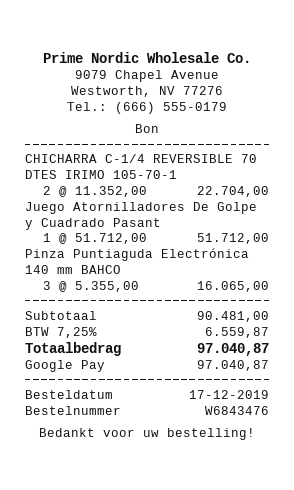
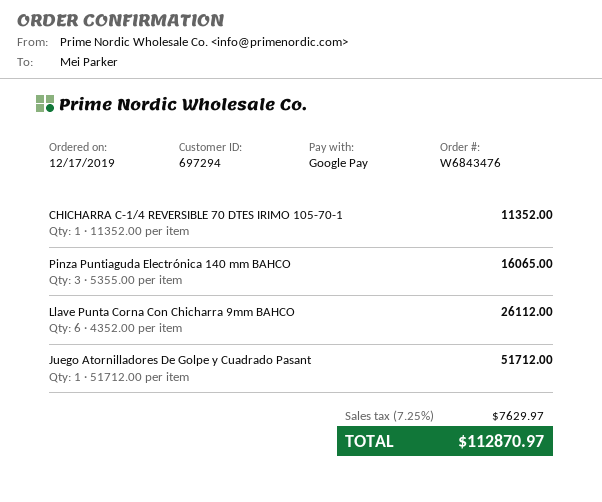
CHICHARRA C-1/4 REVERSIBLE 70 DTES IRIMO 105-70-1: 2 x 11352.00 = 22704.00 -> 1 x 11352.00 = 11352.00
Llave Punta Corna Con Chicharra 9mm BAHCO: none -> 6 x 4352.00 = 26112.00
tax: 7.25% = 6559.87 -> 7.25% = 7629.97
total: 97040.87 -> 112870.97

